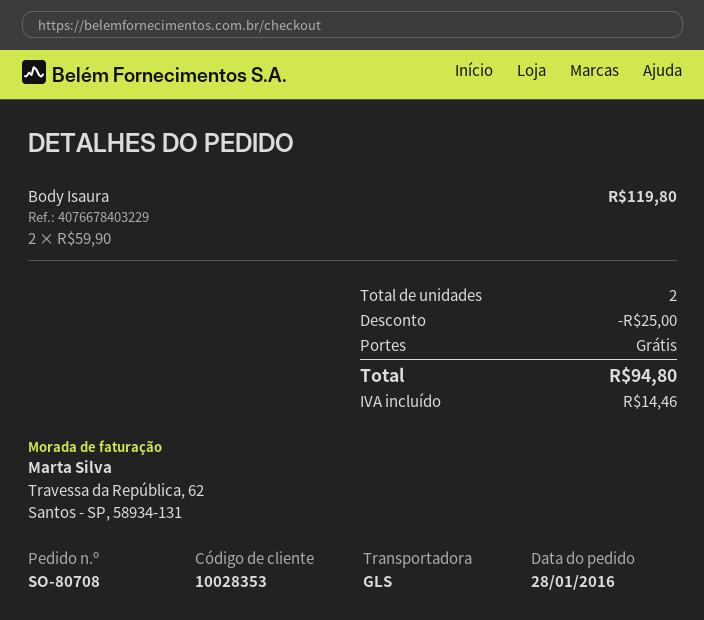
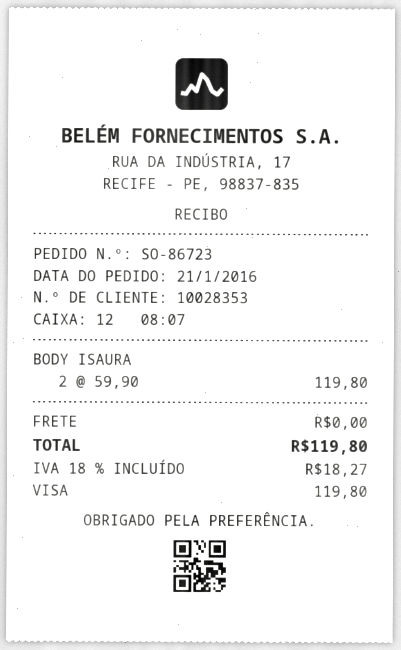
order number: SO-80708 -> SO-86723
order date: 2016-01-28 -> 2016-01-21
discount: 25.00 -> none
tax: 14.46 -> 18.27
total: 94.80 -> 119.80

